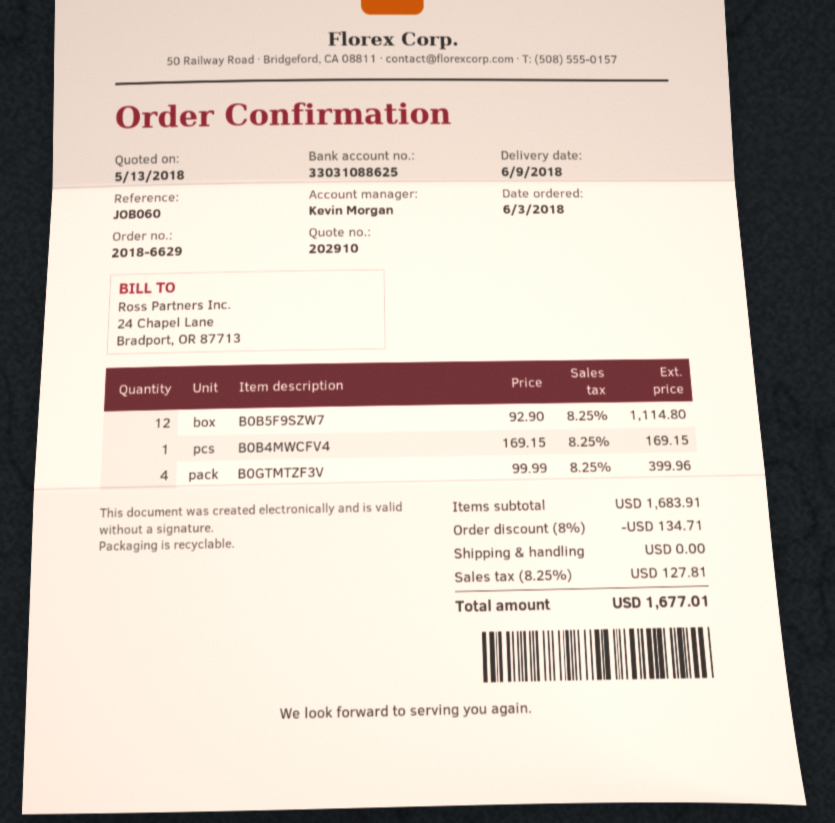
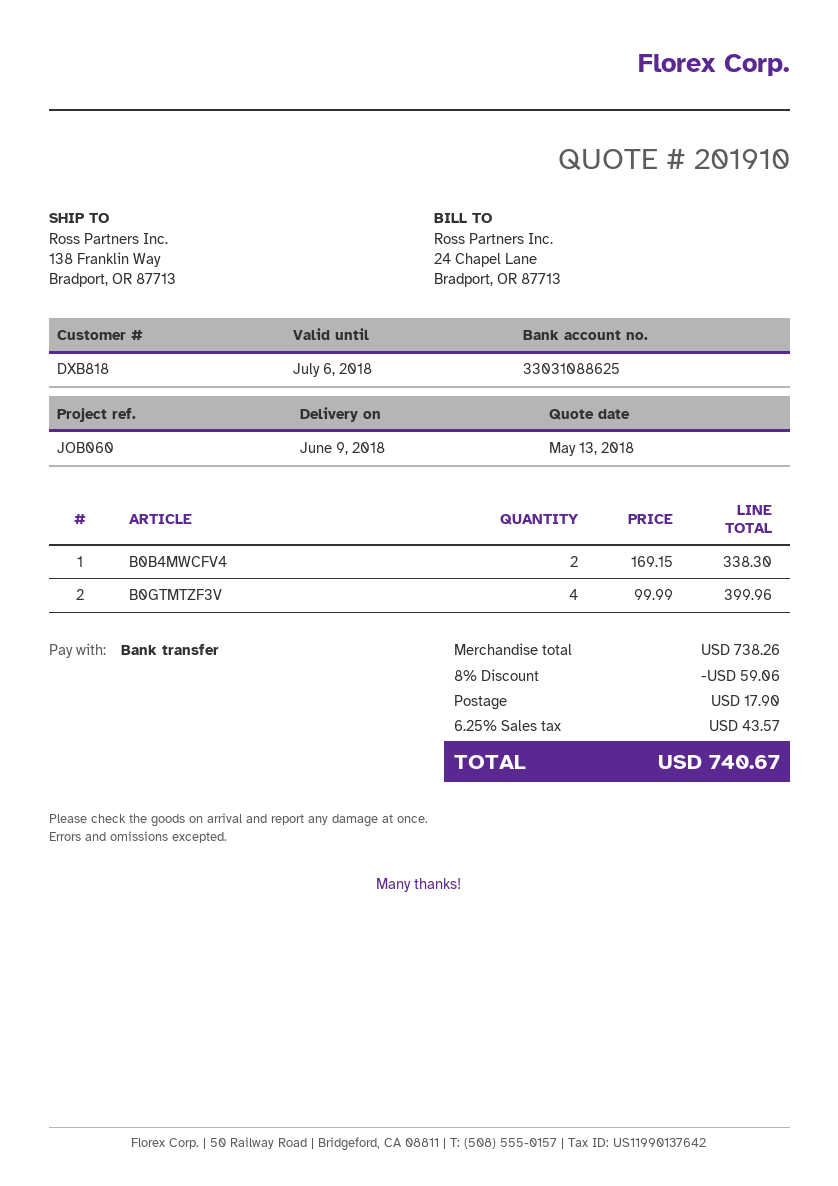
quote number: 202910 -> 201910
B0B5F9SZW7: 12 x 92.90 = 1114.80 -> none
B0B4MWCFV4: 1 x 169.15 = 169.15 -> 2 x 169.15 = 338.30
subtotal: 1683.91 -> 738.26
discount: 8% = 134.71 -> 8% = 59.06
shipping: 0.00 -> 17.90
tax: 8.25% = 127.81 -> 6.25% = 43.57
total: 1677.01 -> 740.67

